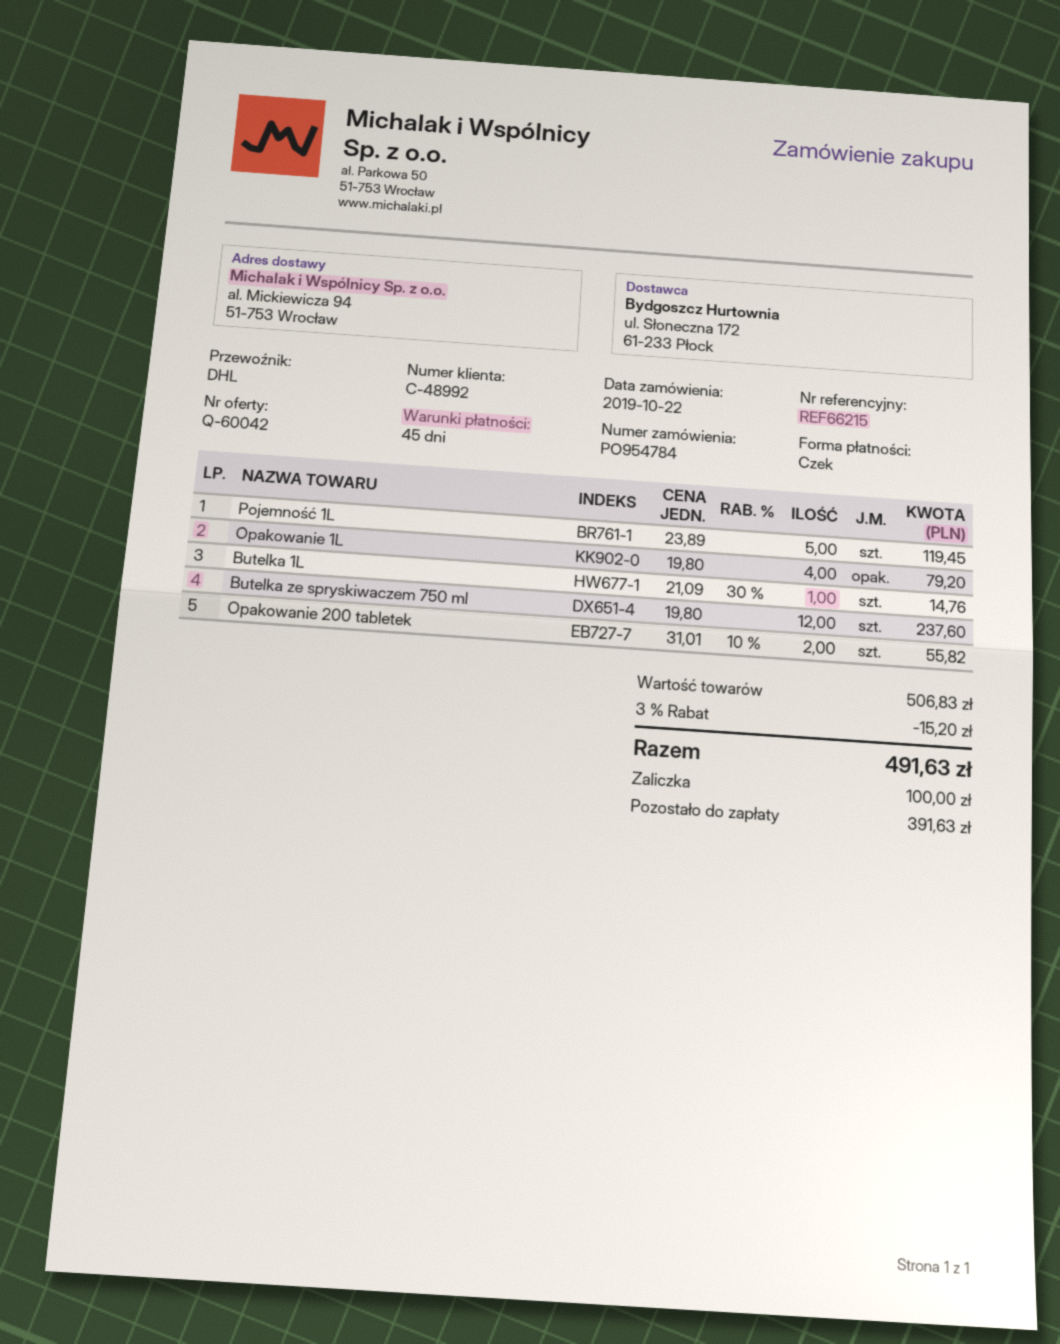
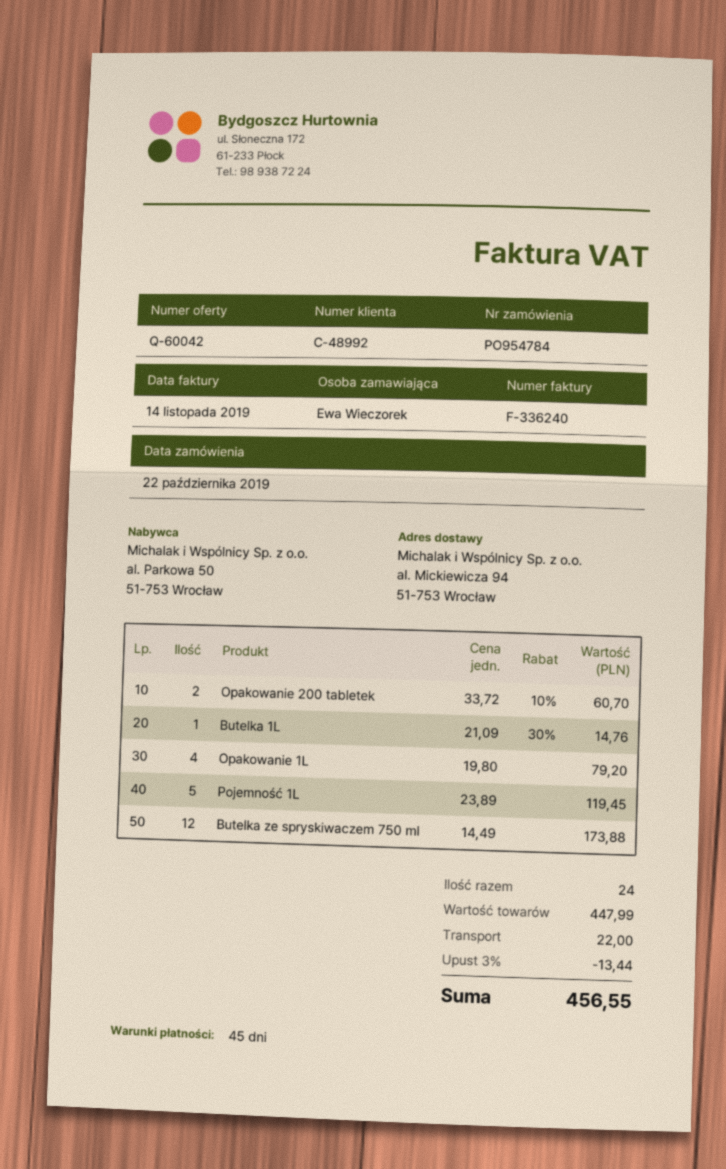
Butelka ze spryskiwaczem 750 ml: 12 x 19.80 = 237.60 -> 12 x 14.49 = 173.88
Opakowanie 200 tabletek: 2 x 31.01 - 10% = 55.82 -> 2 x 33.72 - 10% = 60.70
subtotal: 506.83 -> 447.99
discount: 3% = 15.20 -> 3% = 13.44
shipping: none -> 22.00
total: 491.63 -> 456.55

